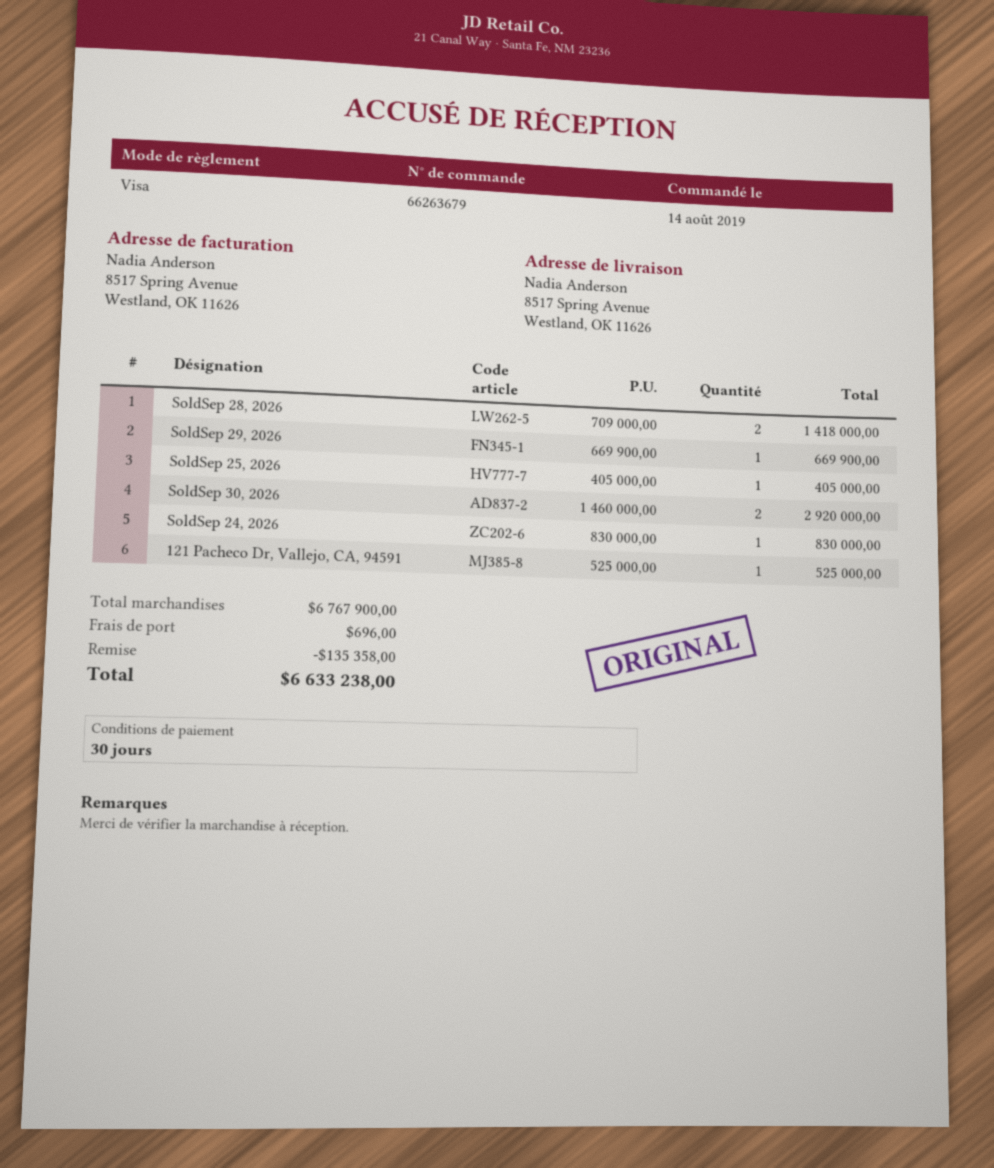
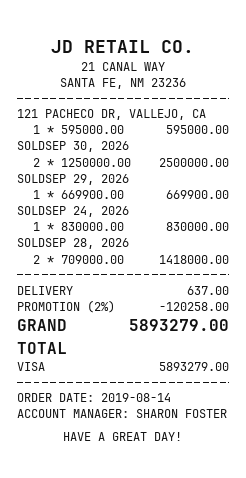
SoldSep 25, 2026: 1 x 405000.00 = 405000.00 -> none
SoldSep 30, 2026: 2 x 1460000.00 = 2920000.00 -> 2 x 1250000.00 = 2500000.00
121 Pacheco Dr, Vallejo, CA, 94591: 1 x 525000.00 = 525000.00 -> 1 x 595000.00 = 595000.00
discount: 135358.00 -> 120258.00
shipping: 696.00 -> 637.00
total: 6633238.00 -> 5893279.00

